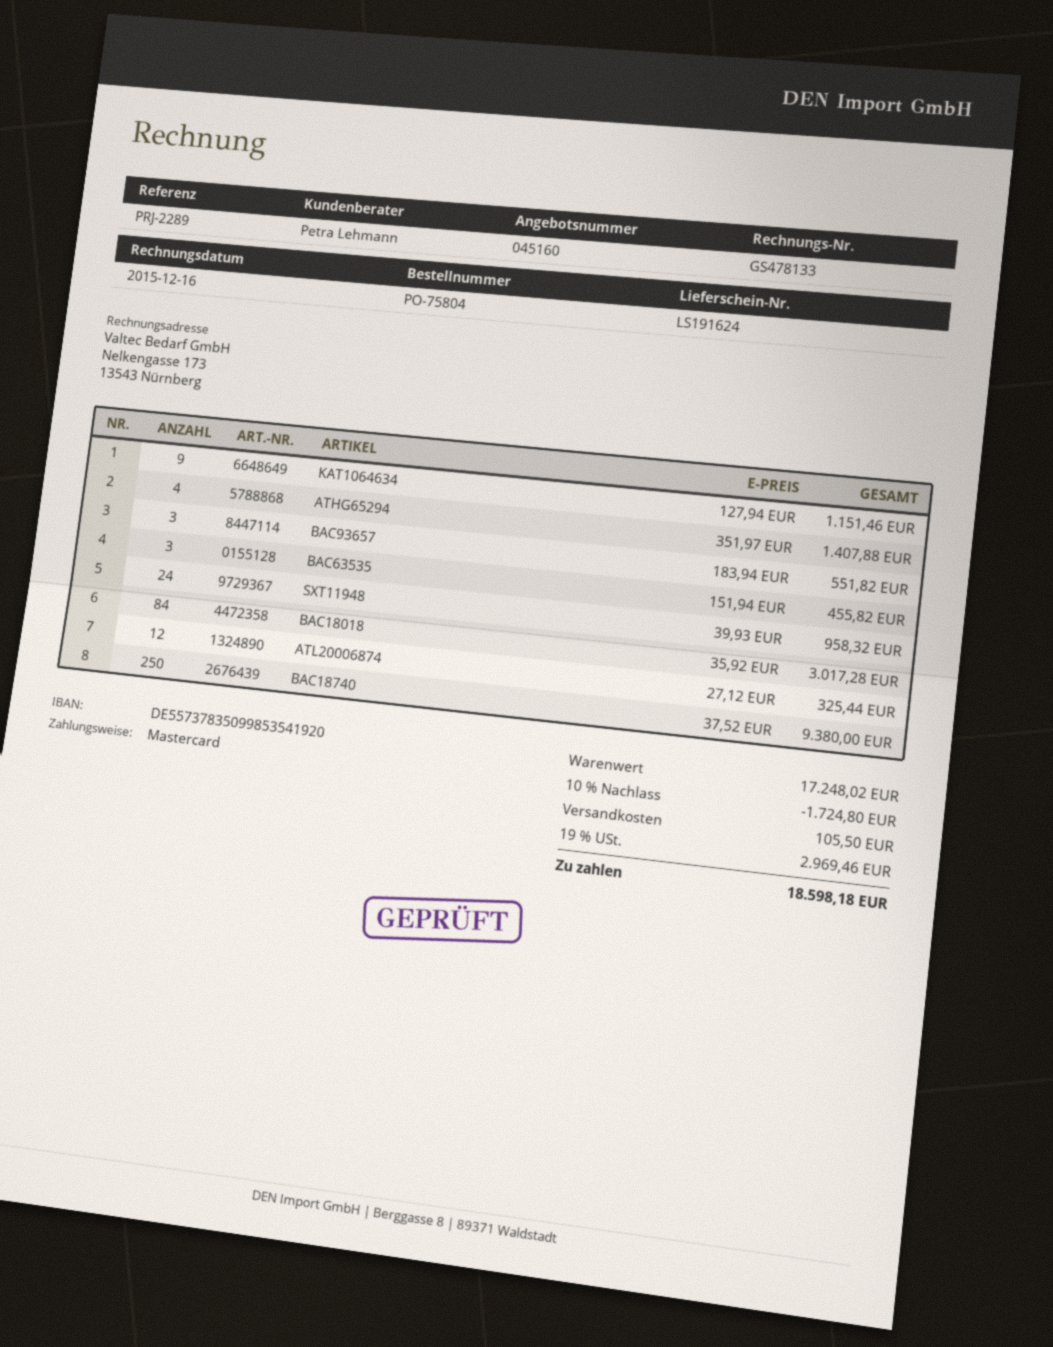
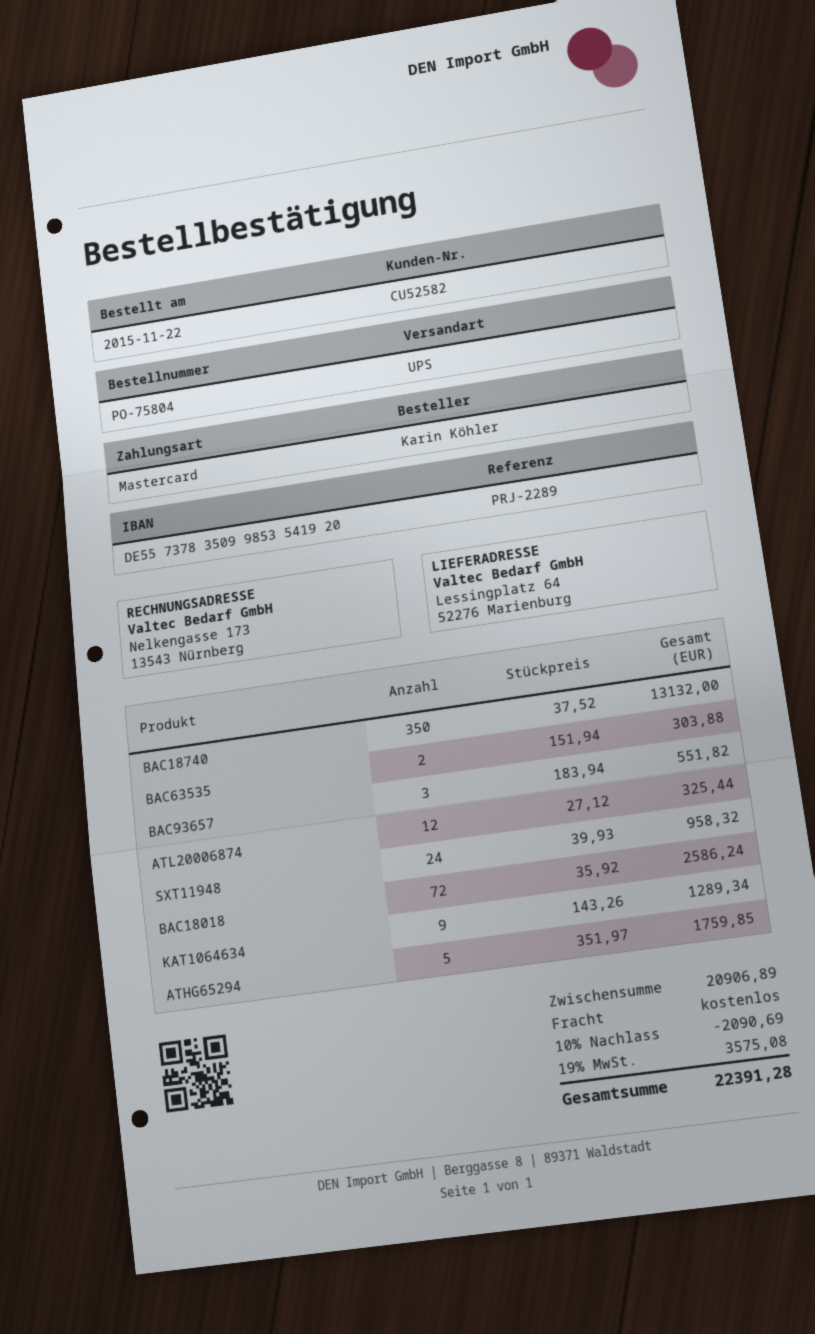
KAT1064634: 9 x 127.94 = 1151.46 -> 9 x 143.26 = 1289.34
ATHG65294: 4 x 351.97 = 1407.88 -> 5 x 351.97 = 1759.85
BAC63535: 3 x 151.94 = 455.82 -> 2 x 151.94 = 303.88
BAC18018: 84 x 35.92 = 3017.28 -> 72 x 35.92 = 2586.24
BAC18740: 250 x 37.52 = 9380.00 -> 350 x 37.52 = 13132.00
subtotal: 17248.02 -> 20906.89
discount: 10% = 1724.80 -> 10% = 2090.69
shipping: 105.50 -> 0.00
tax: 19% = 2969.46 -> 19% = 3575.08
total: 18598.18 -> 22391.28

